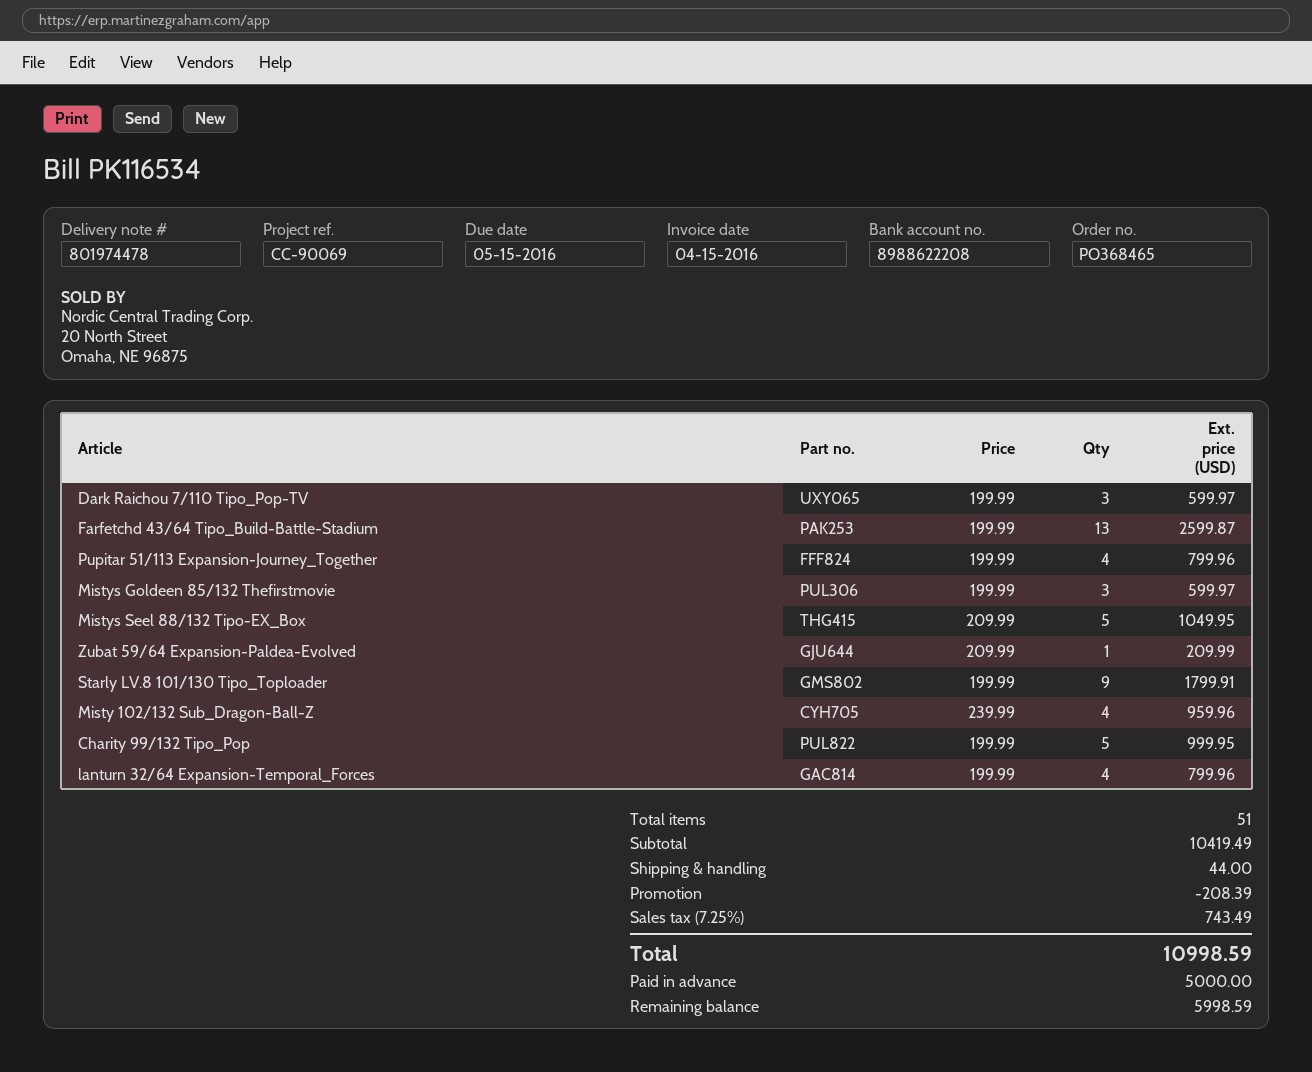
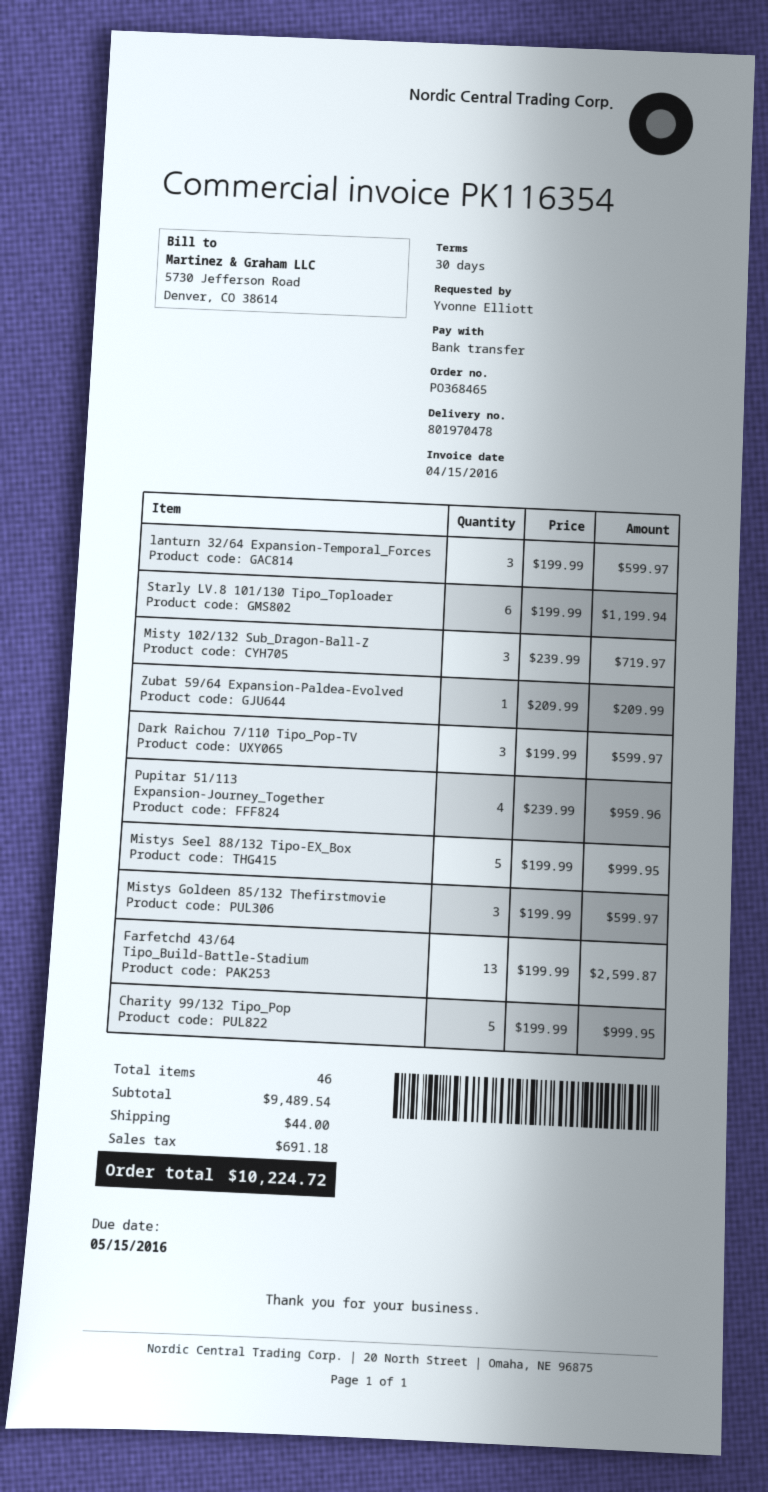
delivery note number: 801974478 -> 801970478
invoice number: PK116534 -> PK116354
Pupitar 51/113 Expansion-Journey_Together: 4 x 199.99 = 799.96 -> 4 x 239.99 = 959.96
Mistys Seel 88/132 Tipo-EX_Box: 5 x 209.99 = 1049.95 -> 5 x 199.99 = 999.95
Starly LV.8 101/130 Tipo_Toploader: 9 x 199.99 = 1799.91 -> 6 x 199.99 = 1199.94
Misty 102/132 Sub_Dragon-Ball-Z: 4 x 239.99 = 959.96 -> 3 x 239.99 = 719.97
lanturn 32/64 Expansion-Temporal_Forces: 4 x 199.99 = 799.96 -> 3 x 199.99 = 599.97
total quantity: 51 -> 46
subtotal: 10419.49 -> 9489.54
discount: 208.39 -> none
tax: 743.49 -> 691.18
total: 10998.59 -> 10224.72

